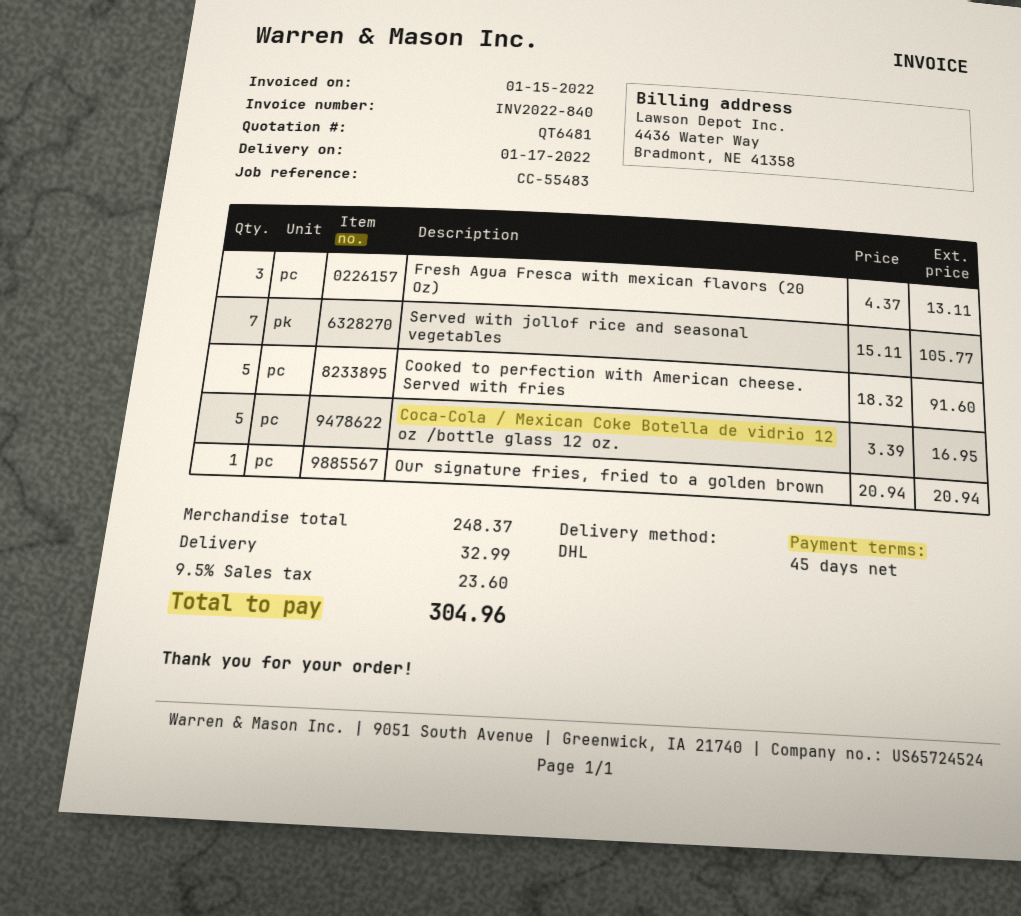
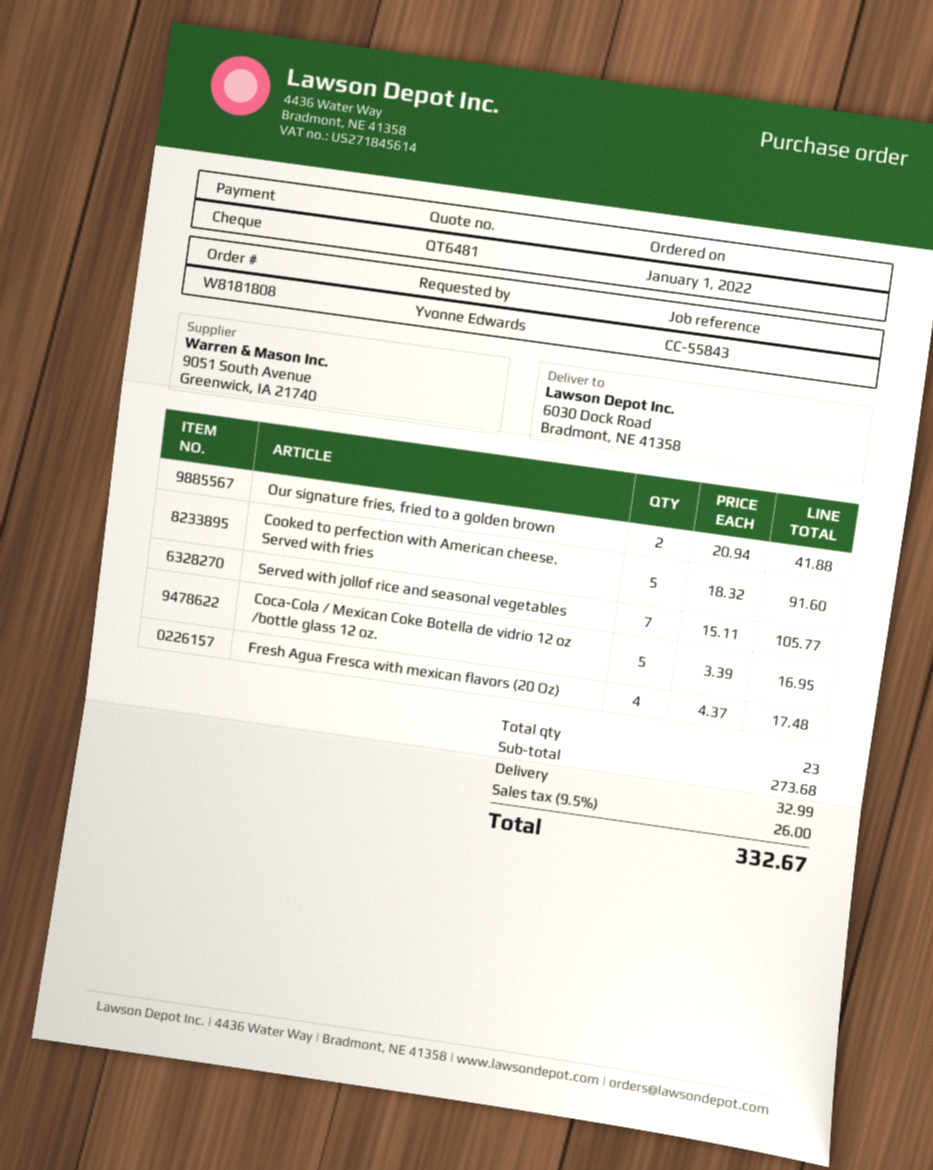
reference: CC-55483 -> CC-55843
Fresh Agua Fresca with mexican flavors (20 Oz): 3 x 4.37 = 13.11 -> 4 x 4.37 = 17.48
Our signature fries, fried to a golden brown: 1 x 20.94 = 20.94 -> 2 x 20.94 = 41.88
subtotal: 248.37 -> 273.68
tax: 9.5% = 23.60 -> 9.5% = 26.00
total: 304.96 -> 332.67

